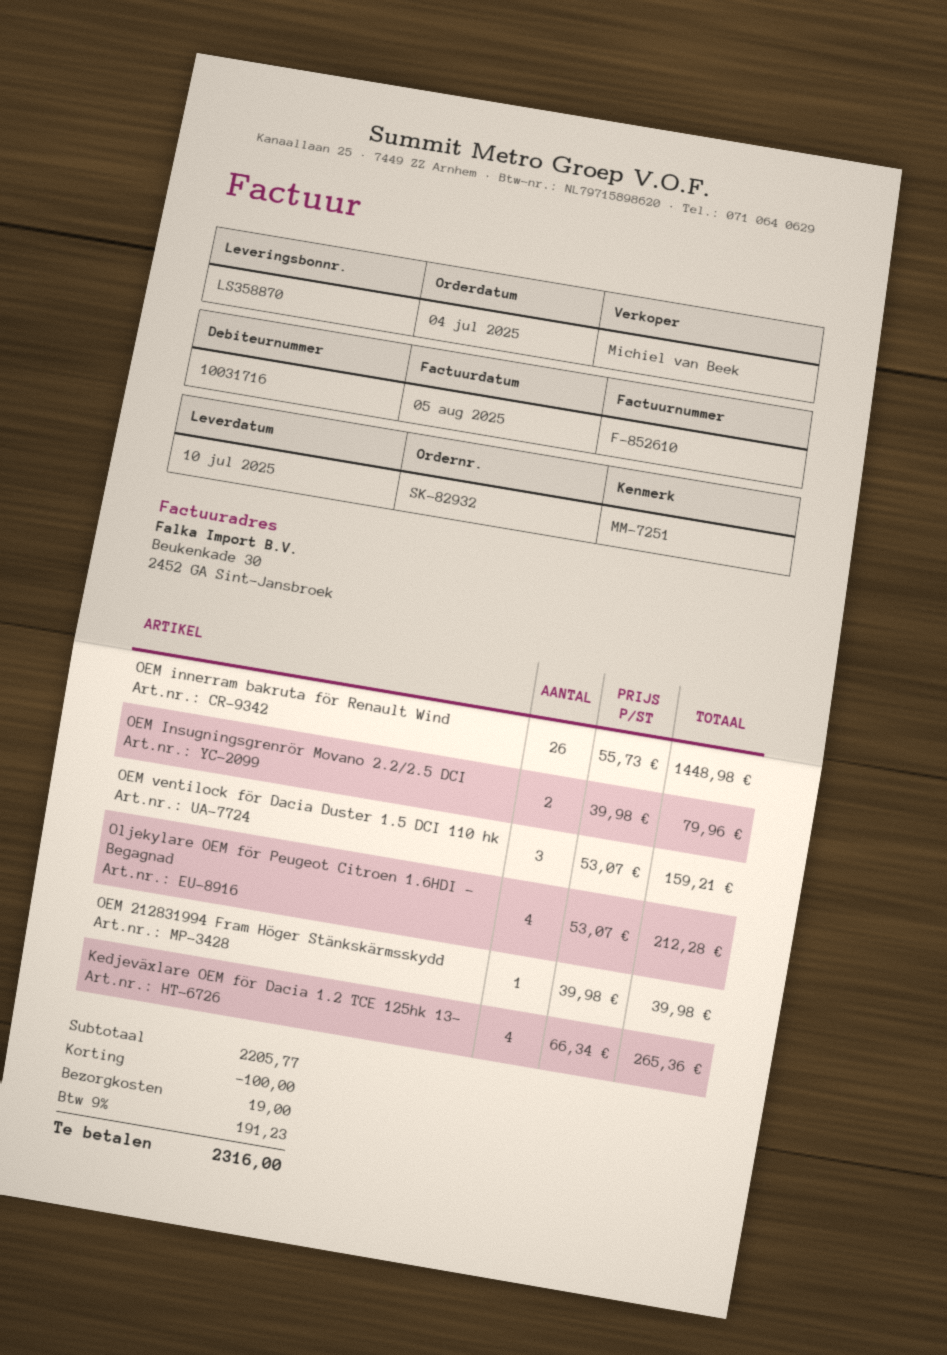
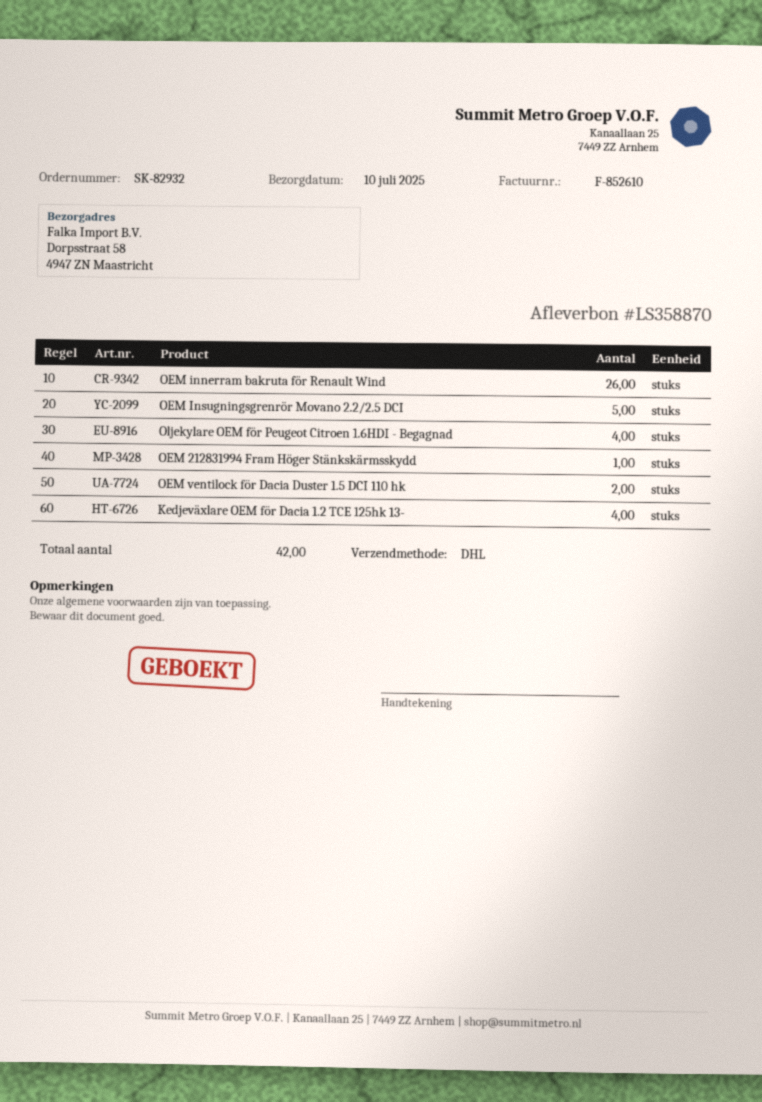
OEM Insugningsgrenrör Movano 2.2/2.5 DCI: 2 -> 5
OEM ventilock för Dacia Duster 1.5 DCI 110 hk: 3 -> 2

